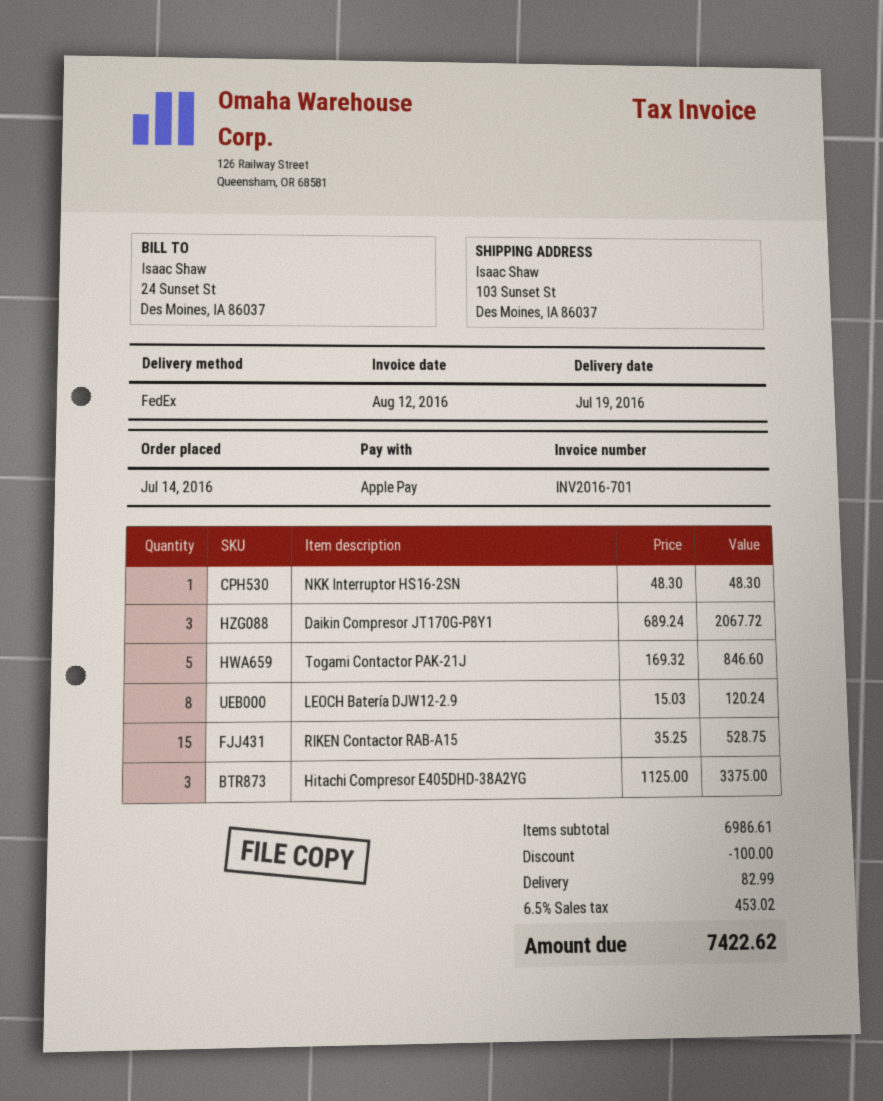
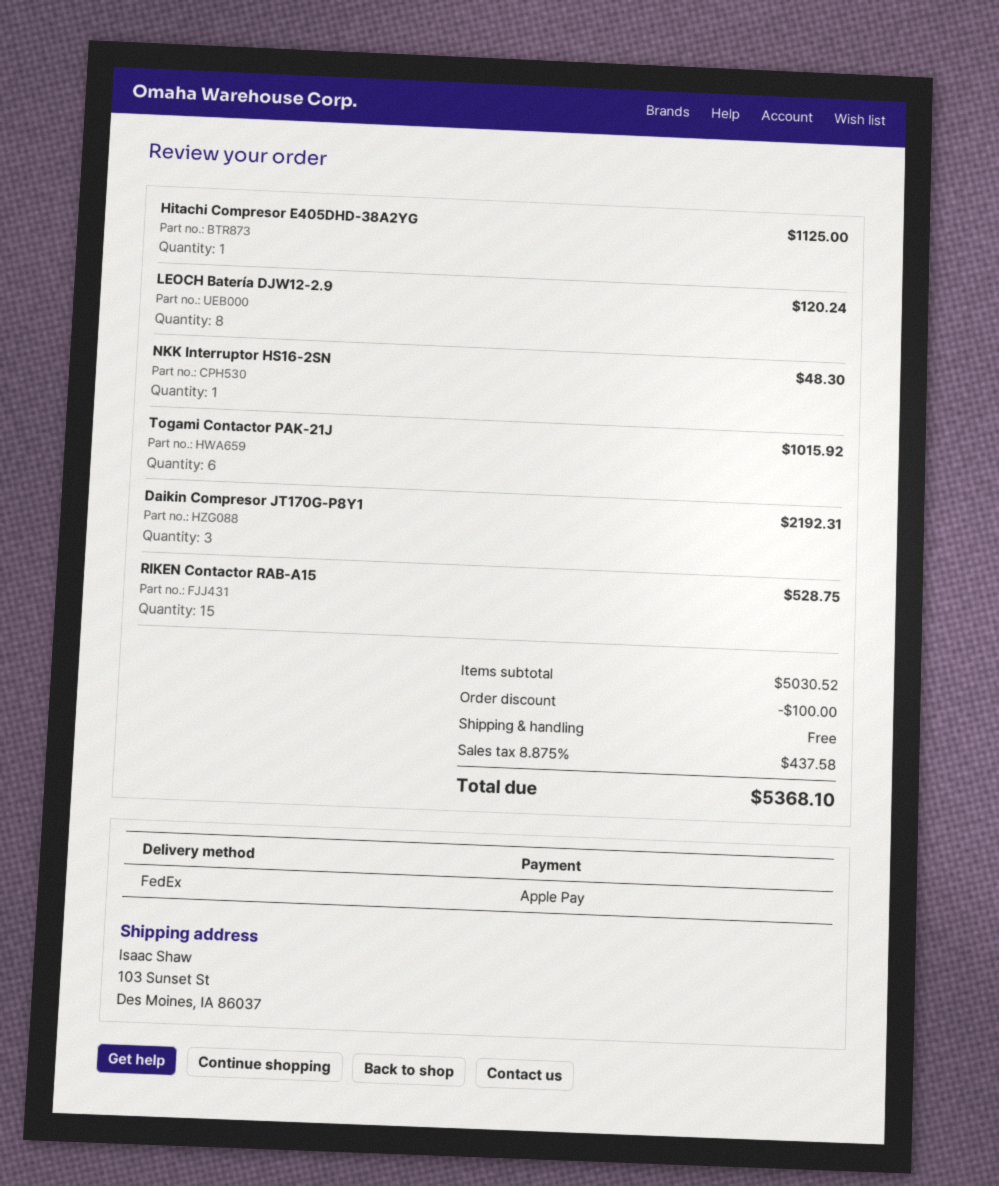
Daikin Compresor JT170G-P8Y1: 3 for 2067.72 -> 3 for 2192.31
Togami Contactor PAK-21J: 5 for 846.60 -> 6 for 1015.92
Hitachi Compresor E405DHD-38A2YG: 3 for 3375.00 -> 1 for 1125.00
subtotal: 6986.61 -> 5030.52
shipping: 82.99 -> 0.00
tax: 6.5% = 453.02 -> 8.875% = 437.58
total: 7422.62 -> 5368.10

